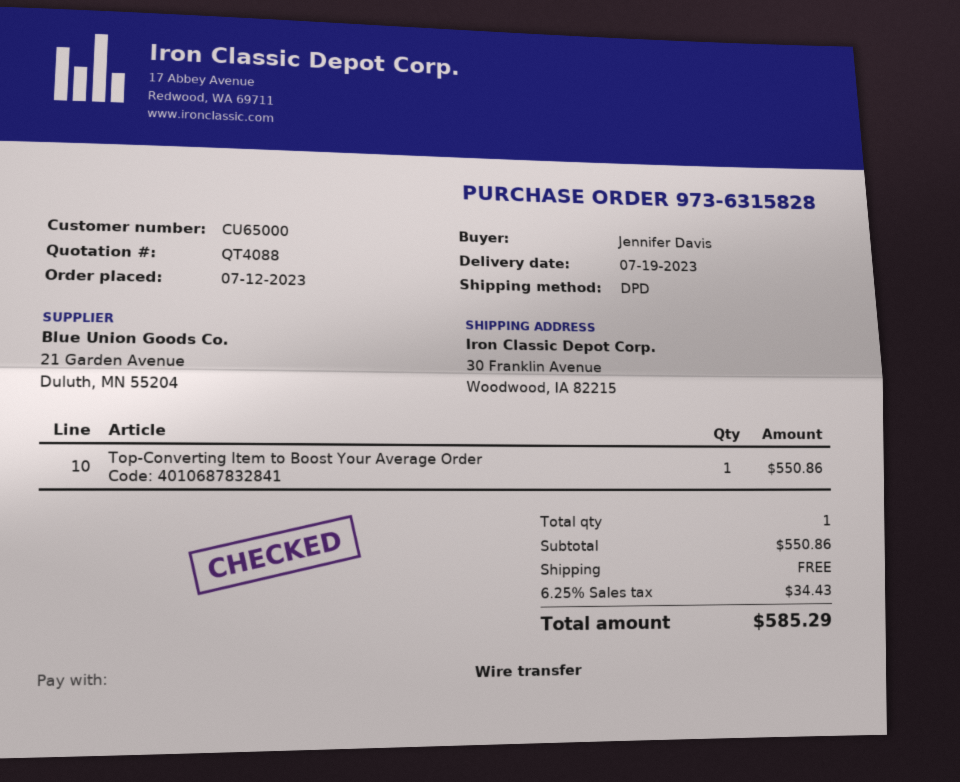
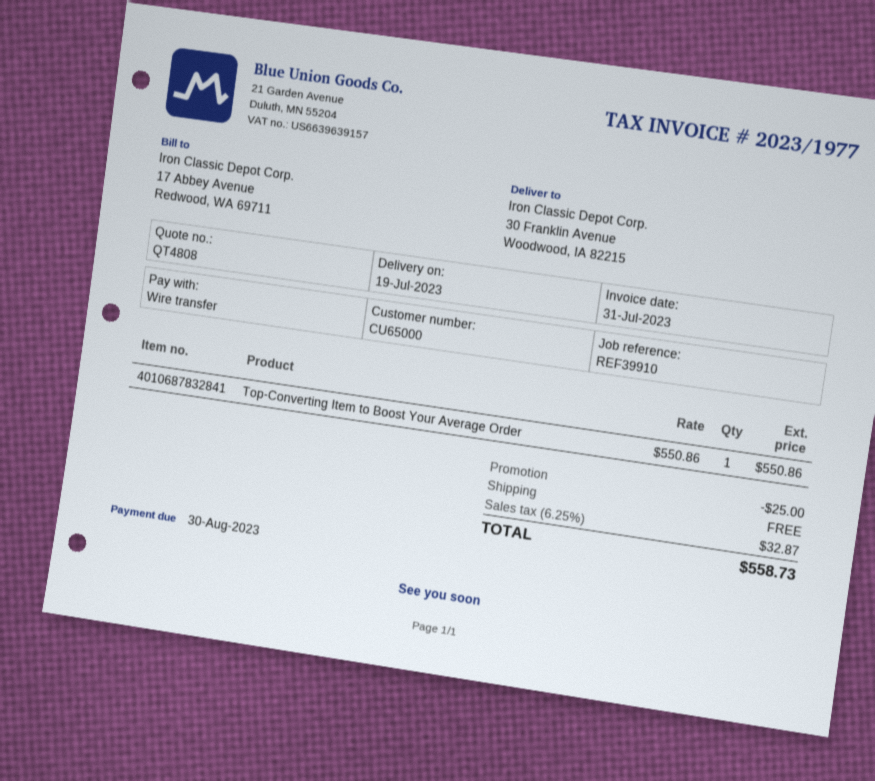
quote number: QT4088 -> QT4808
discount: none -> 25.00
tax: 6.25% = 34.43 -> 6.25% = 32.87
total: 585.29 -> 558.73

